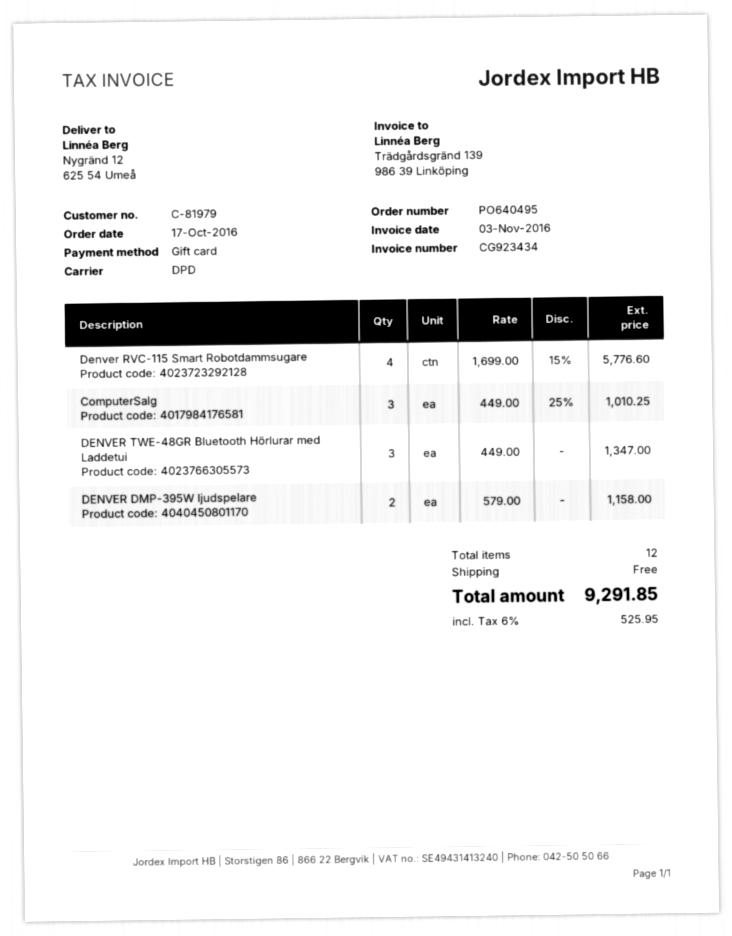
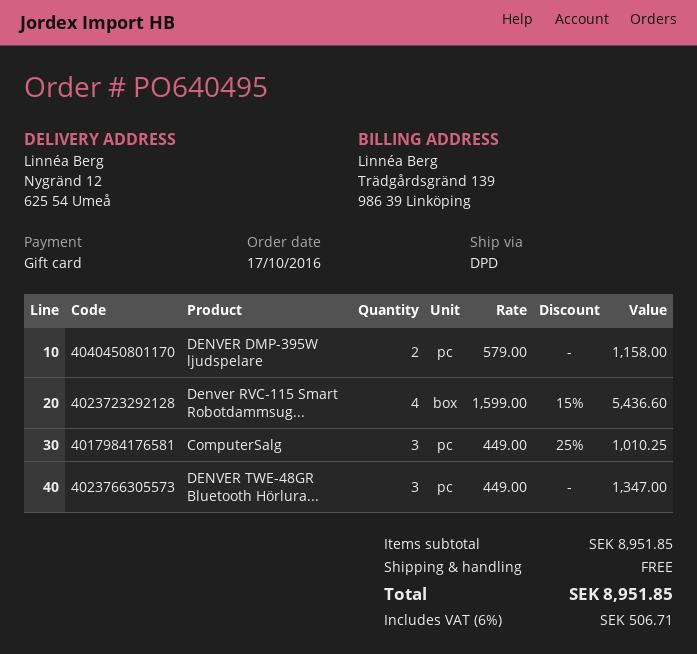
Denver RVC-115 Smart Robotdammsugare: 4 x 1699.00 - 15% = 5776.60 -> 4 x 1599.00 - 15% = 5436.60
tax: 6% = 525.95 -> 6% = 506.71
total: 9291.85 -> 8951.85

